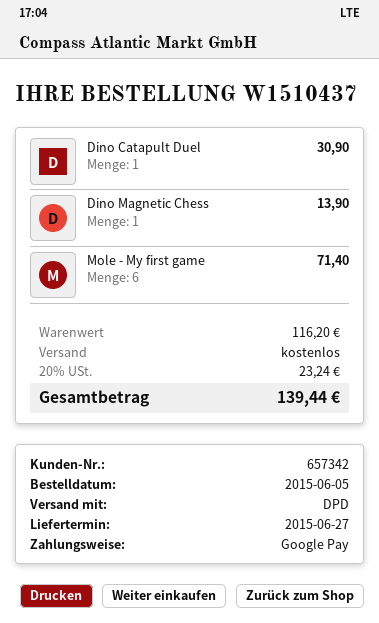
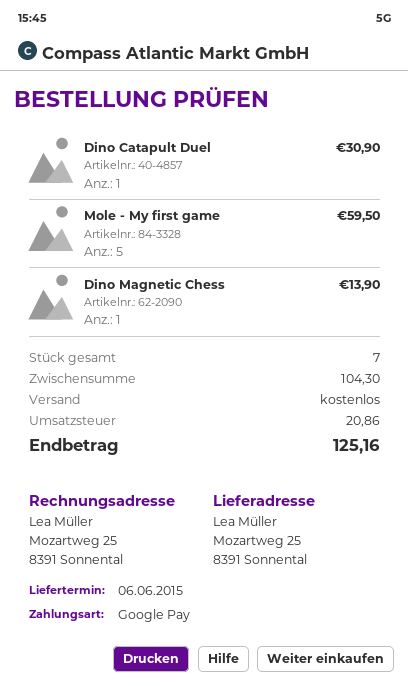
delivery date: 2015-06-27 -> 2015-06-06
Mole - My first game: 6 for 71.40 -> 5 for 59.50
subtotal: 116.20 -> 104.30
tax: 23.24 -> 20.86
total: 139.44 -> 125.16

